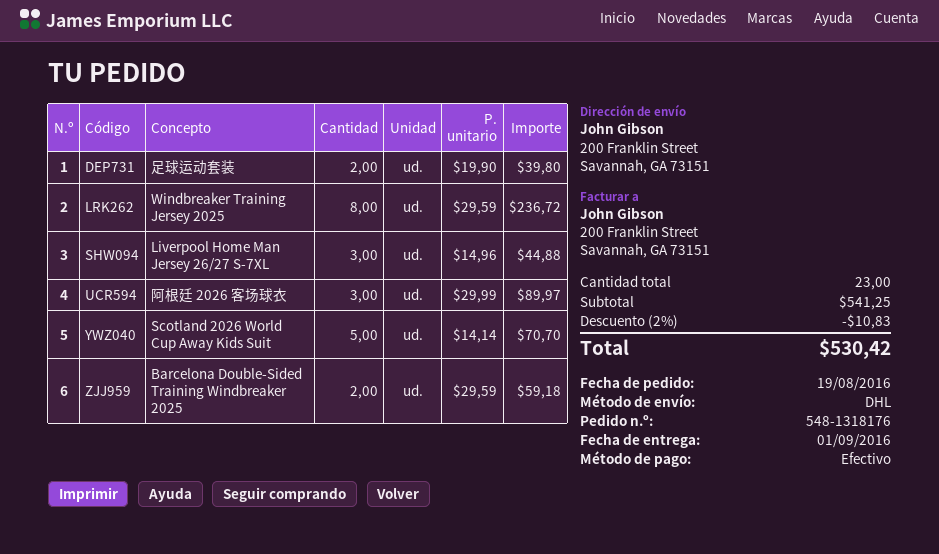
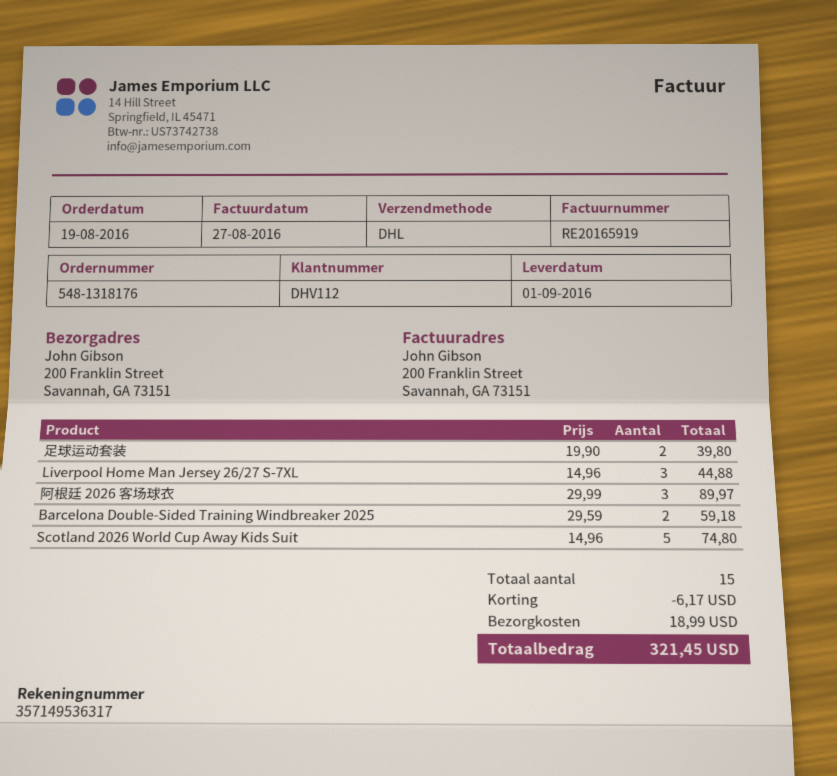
Windbreaker Training Jersey 2025: 8 x 29.59 = 236.72 -> none
Scotland 2026 World Cup Away Kids Suit: 5 x 14.14 = 70.70 -> 5 x 14.96 = 74.80
total quantity: 23 -> 15
discount: 10.83 -> 6.17
shipping: none -> 18.99
total: 530.42 -> 321.45

